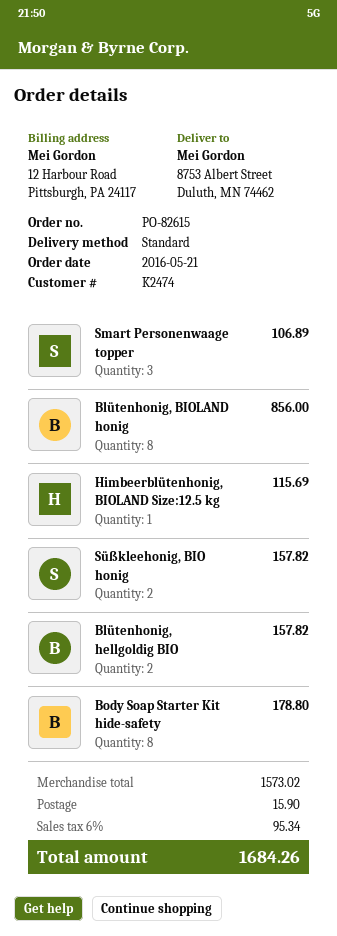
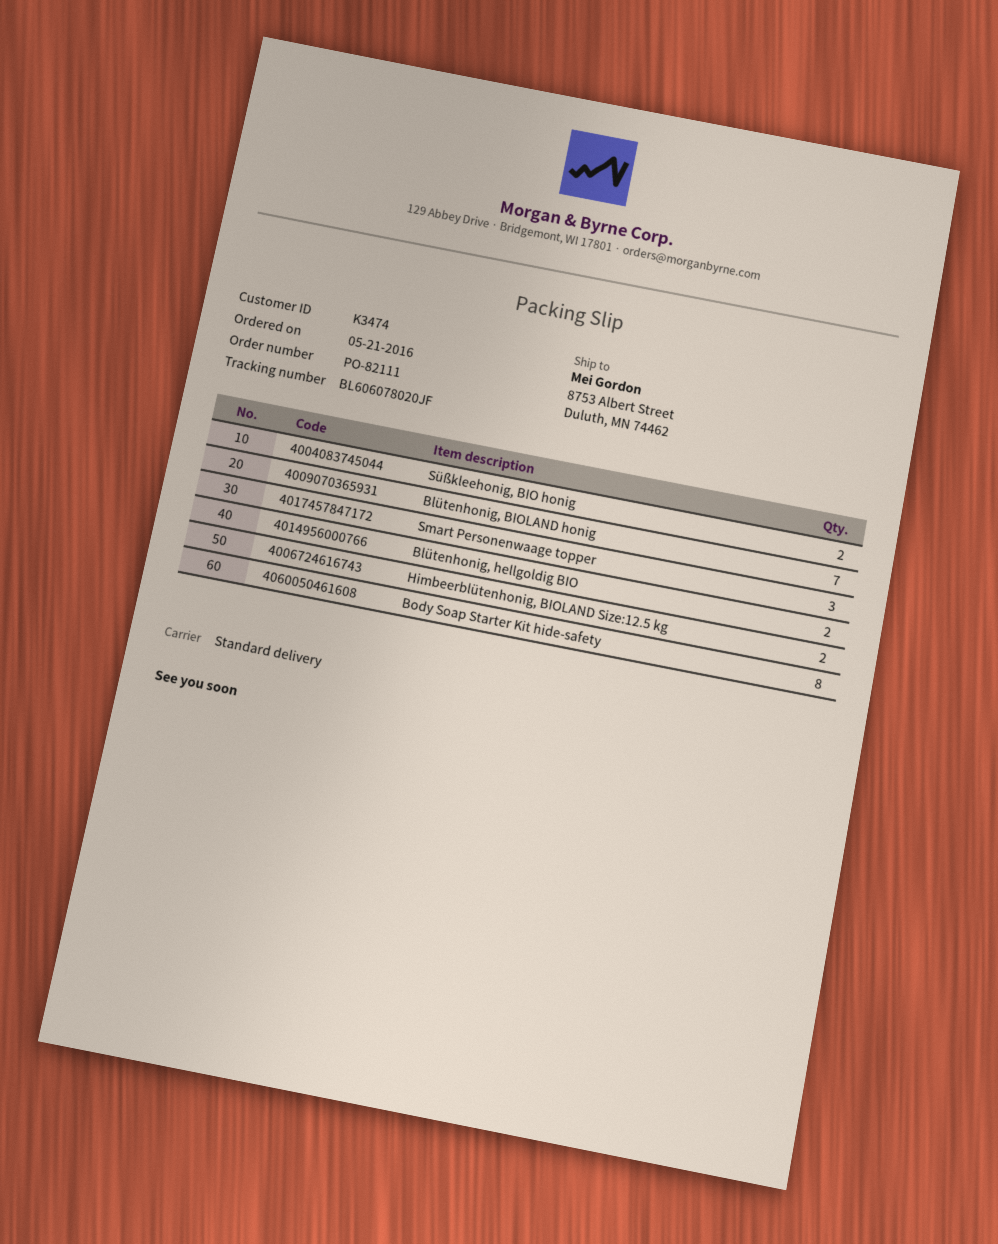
order number: PO-82615 -> PO-82111
customer number: K2474 -> K3474
Blütenhonig, BIOLAND honig: 8 -> 7
Himbeerblütenhonig, BIOLAND Size:12.5 kg: 1 -> 2

